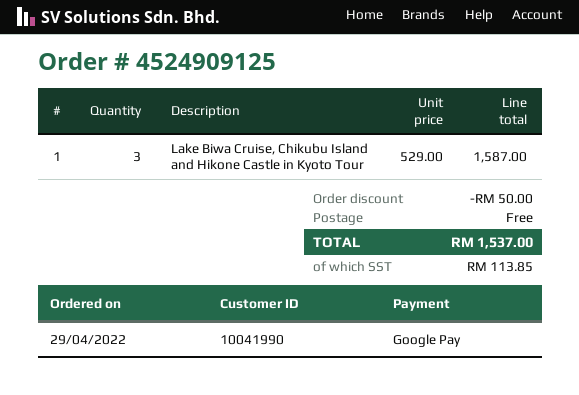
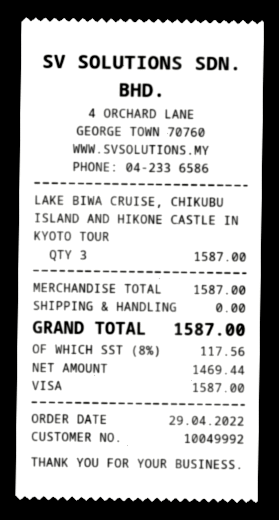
customer number: 10041990 -> 10049992
payment method: Google Pay -> Visa
discount: 50.00 -> none
tax: 113.85 -> 117.56
total: 1537.00 -> 1587.00

